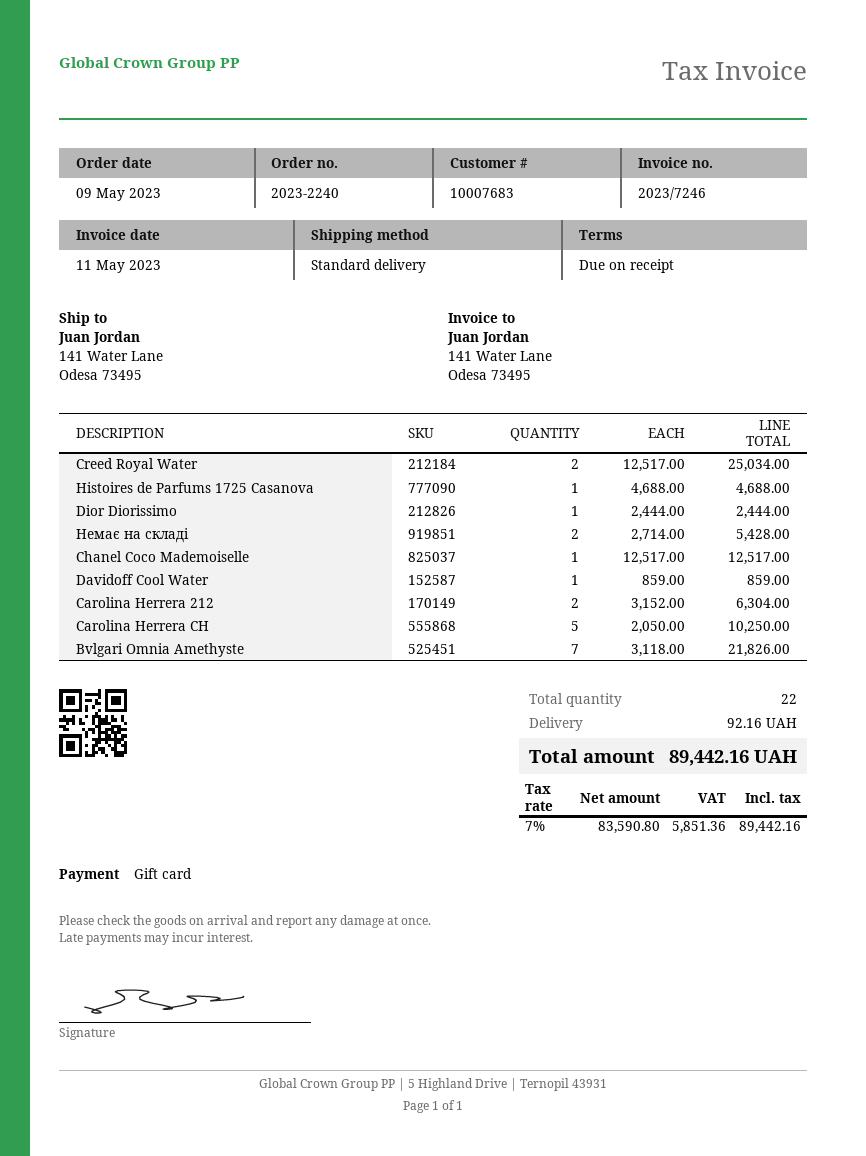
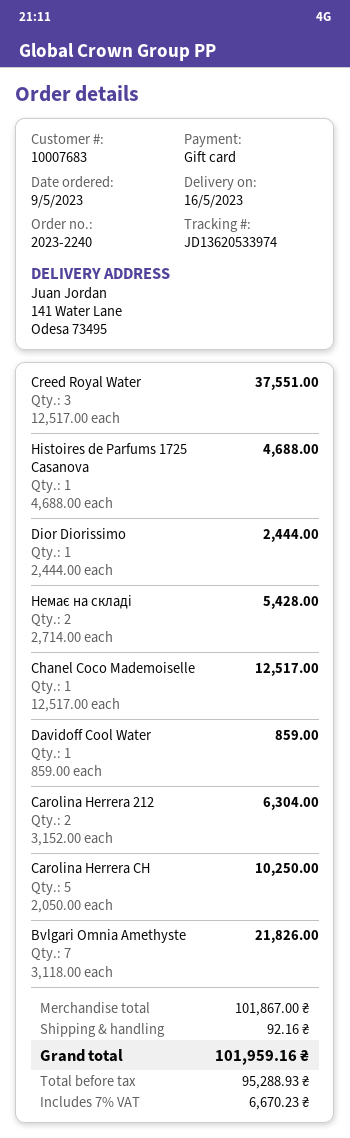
Creed Royal Water: 2 x 12517.00 = 25034.00 -> 3 x 12517.00 = 37551.00
net: 83590.80 -> 95288.93
tax: 7% = 5851.36 -> 7% = 6670.23
total: 89442.16 -> 101959.16

